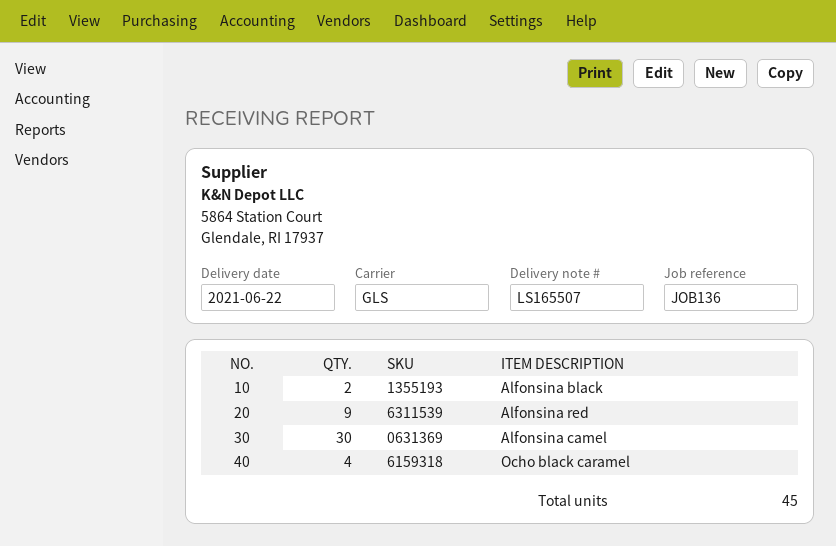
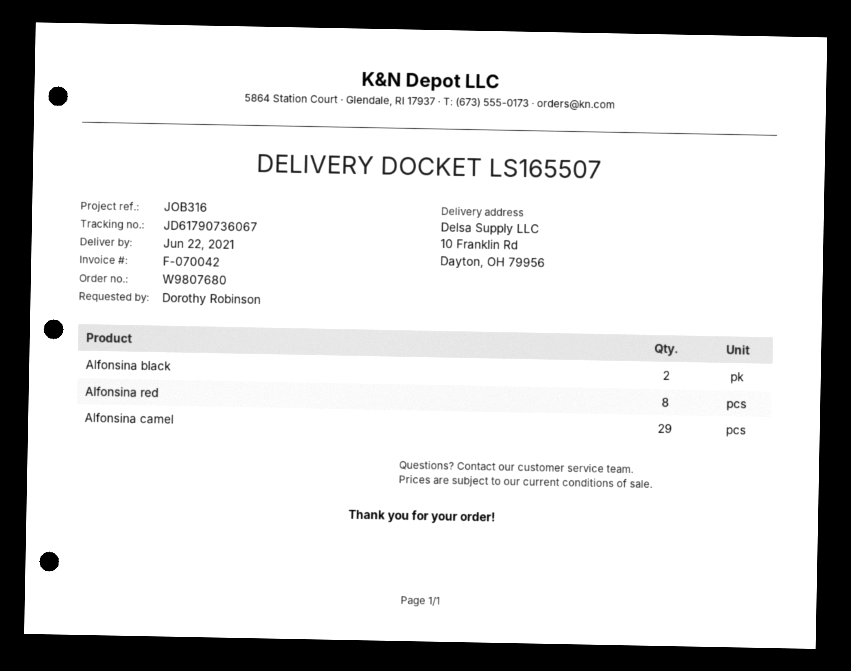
reference: JOB136 -> JOB316
Alfonsina red: 9 -> 8
Alfonsina camel: 30 -> 29
Ocho black caramel: 4 -> none

